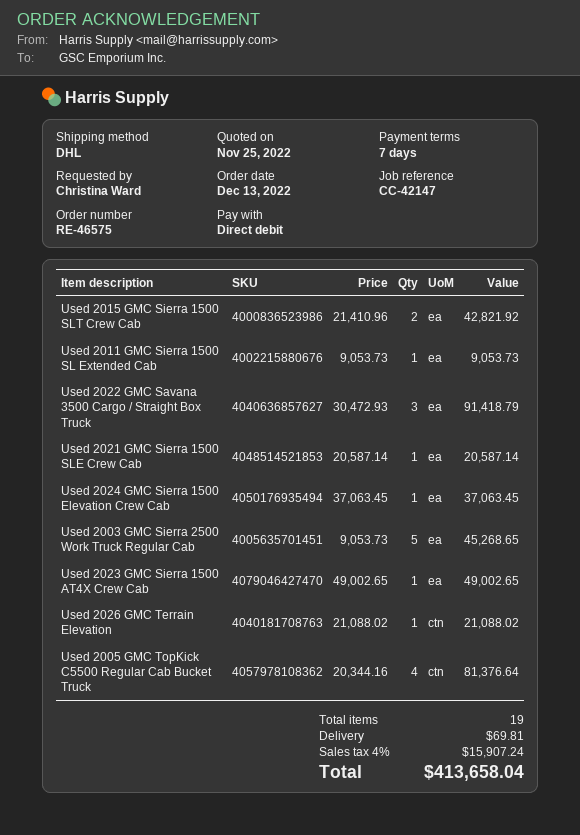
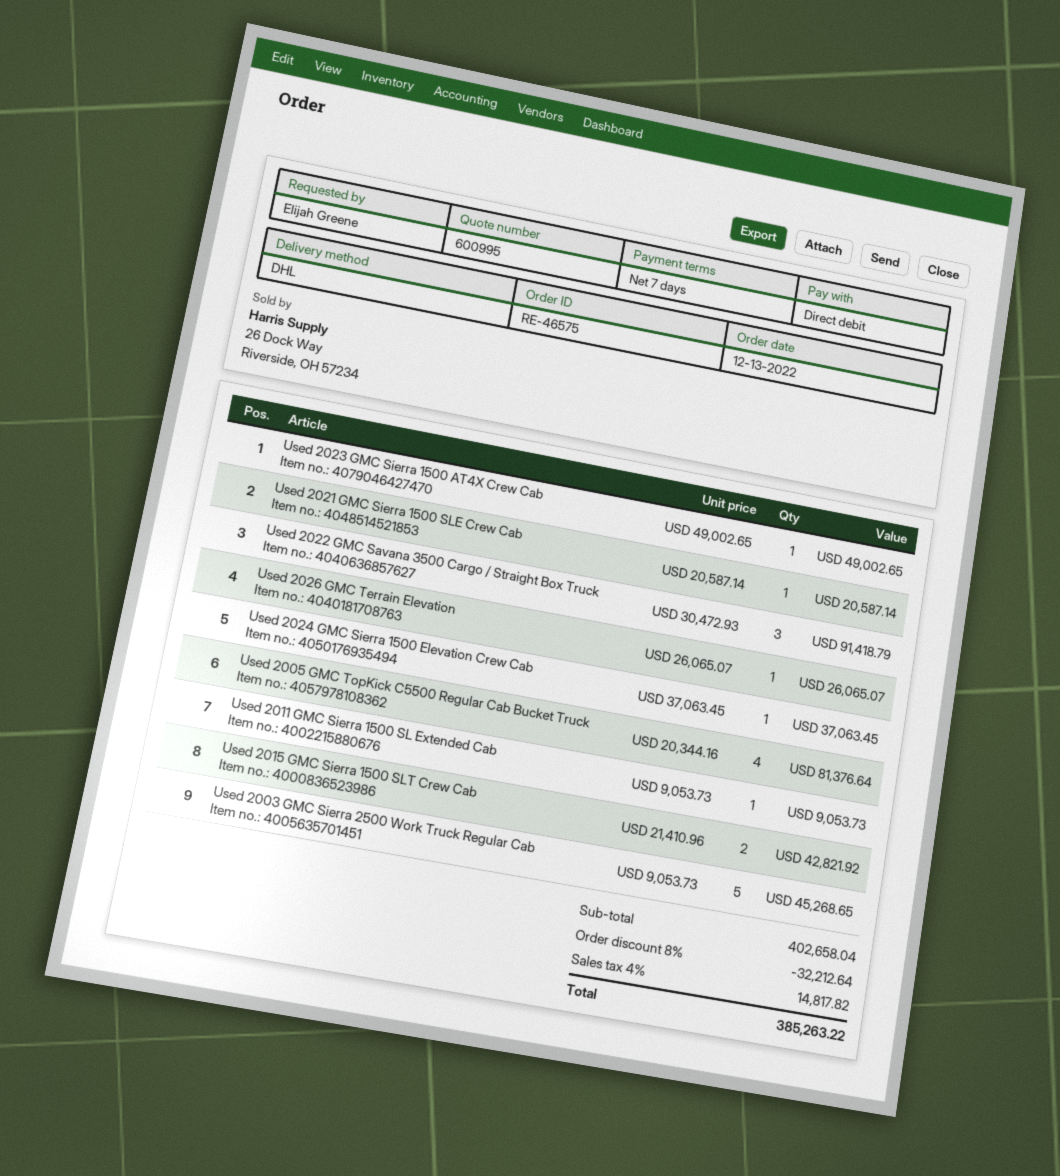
ordered by: Christina Ward -> Elijah Greene
Used 2026 GMC Terrain Elevation: 1 x 21088.02 = 21088.02 -> 1 x 26065.07 = 26065.07
discount: none -> 8% = 32212.64
shipping: 69.81 -> none
tax: 4% = 15907.24 -> 4% = 14817.82
total: 413658.04 -> 385263.22

